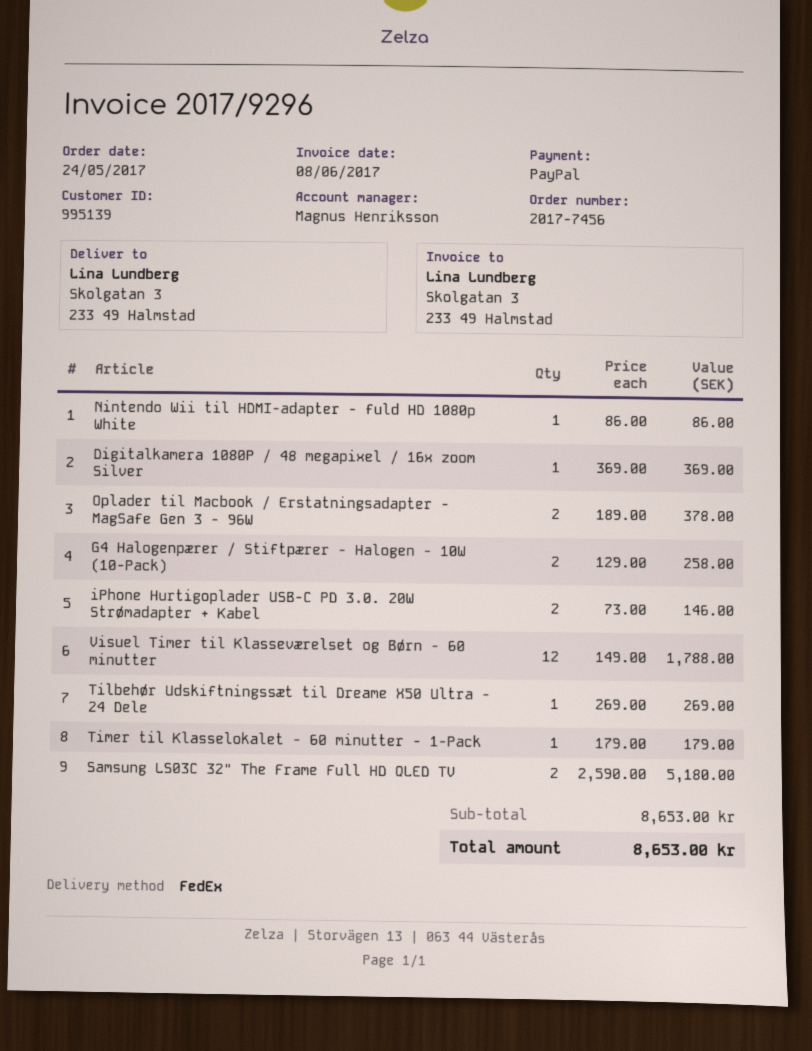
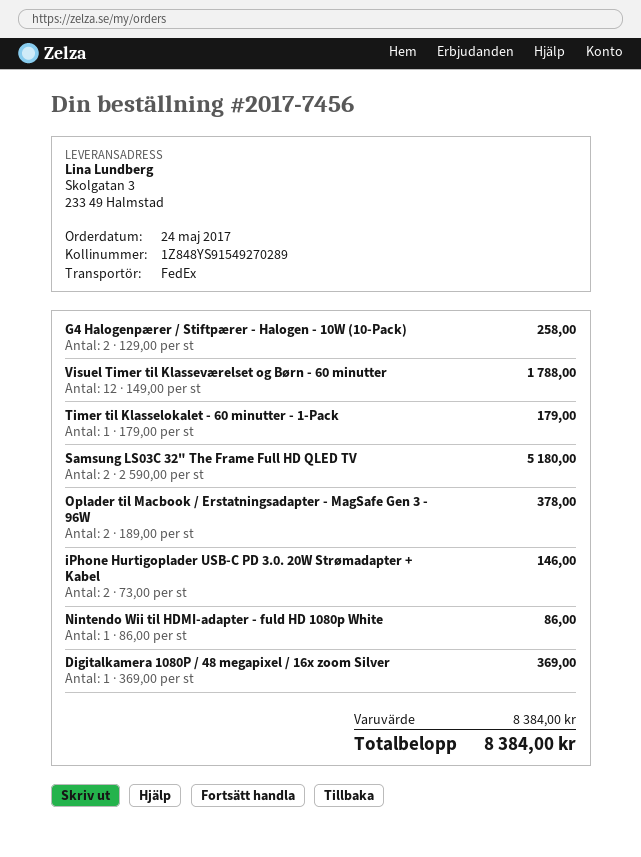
Tilbehør Udskiftningssæt til Dreame X50 Ultra - 24 Dele: 1 x 269.00 = 269.00 -> none
subtotal: 8653.00 -> 8384.00
total: 8653.00 -> 8384.00

